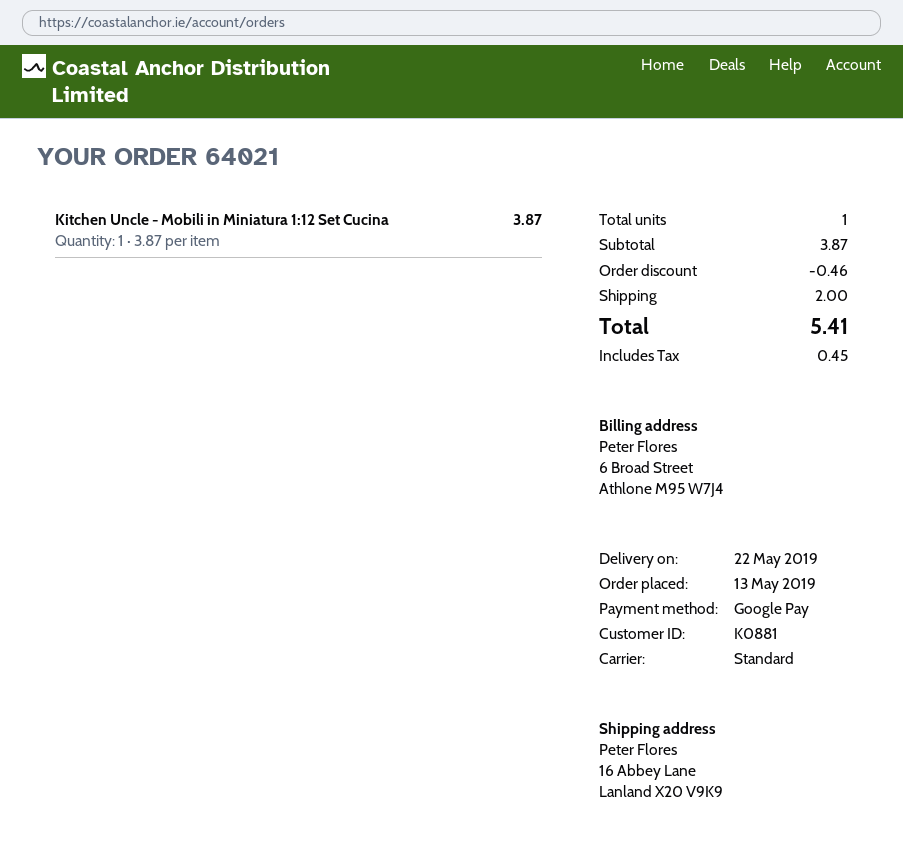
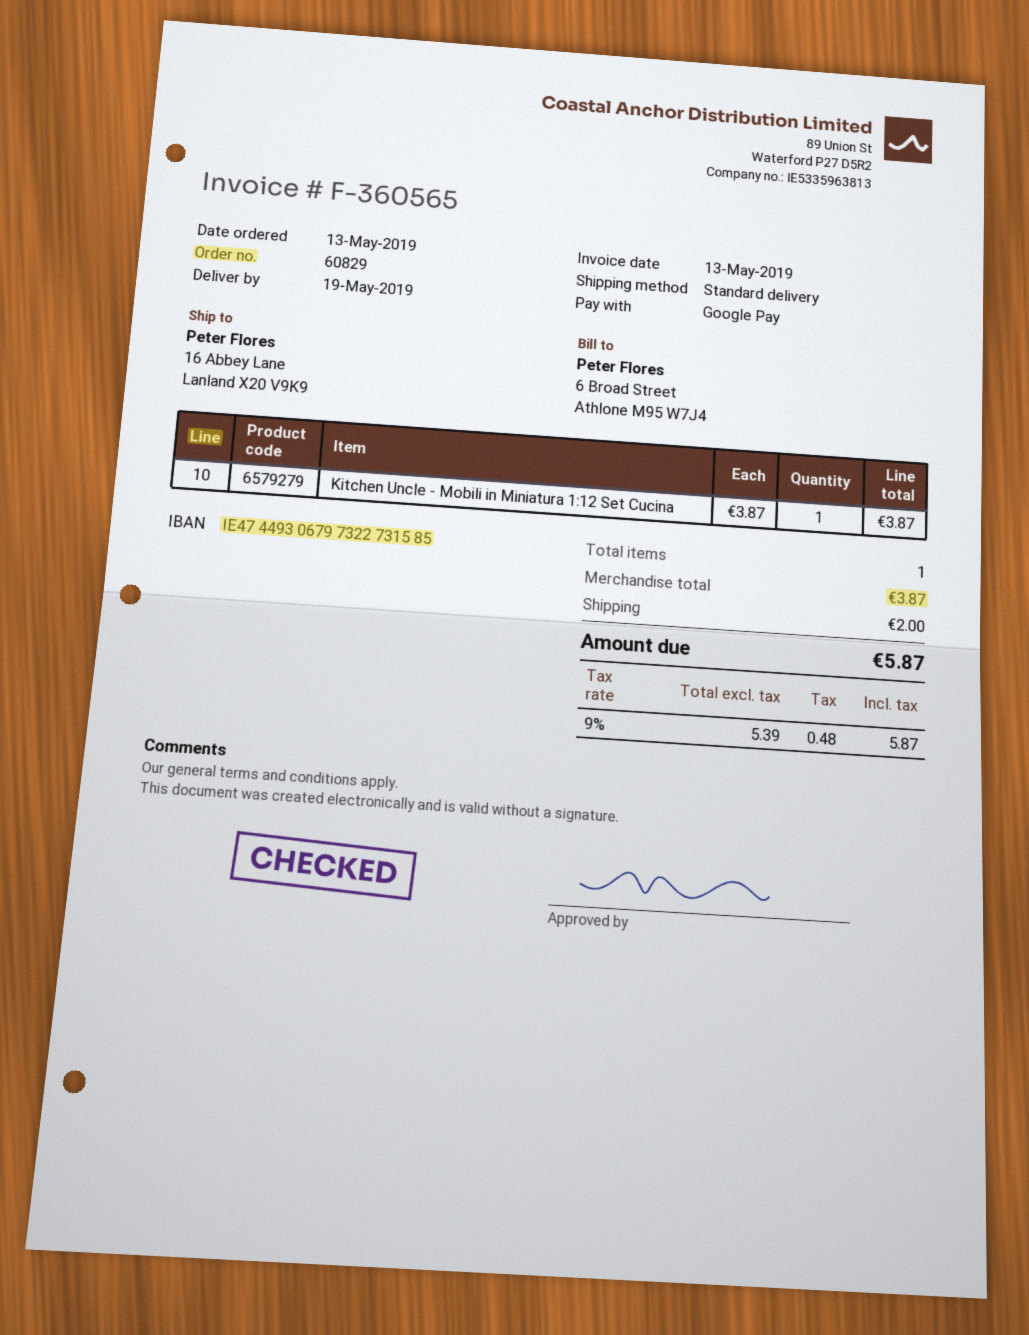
order number: 64021 -> 60829
delivery date: 2019-05-22 -> 2019-05-19
discount: 0.46 -> none
tax: 0.45 -> 0.48
total: 5.41 -> 5.87

